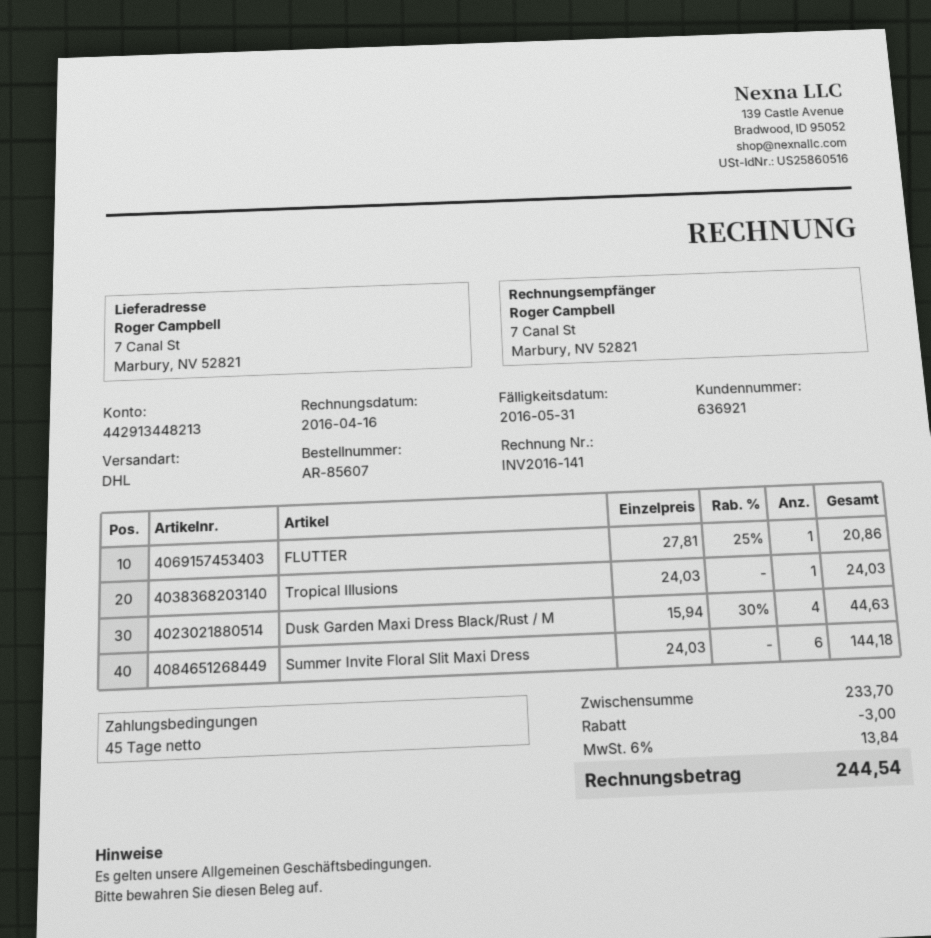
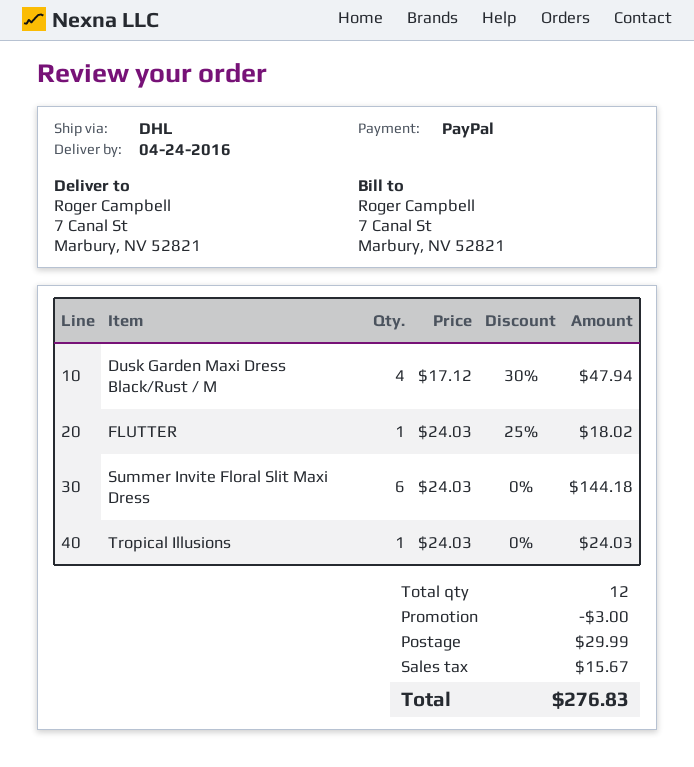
FLUTTER: 1 x 27.81 - 25% = 20.86 -> 1 x 24.03 - 25% = 18.02
Dusk Garden Maxi Dress Black/Rust / M: 4 x 15.94 - 30% = 44.63 -> 4 x 17.12 - 30% = 47.94
shipping: none -> 29.99
tax: 13.84 -> 15.67
total: 244.54 -> 276.83

